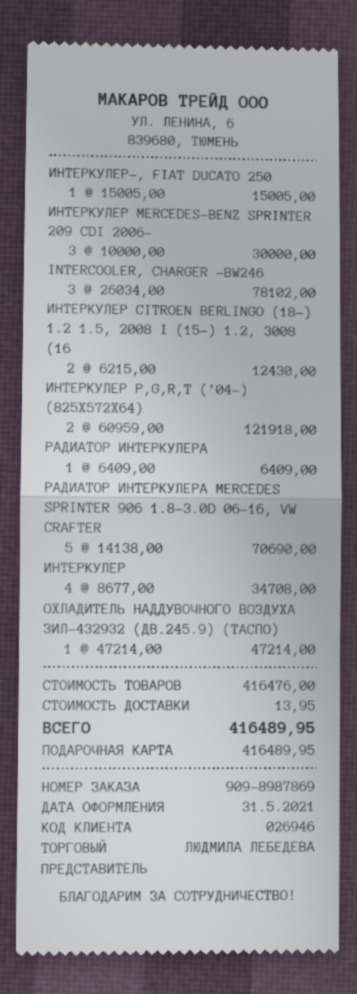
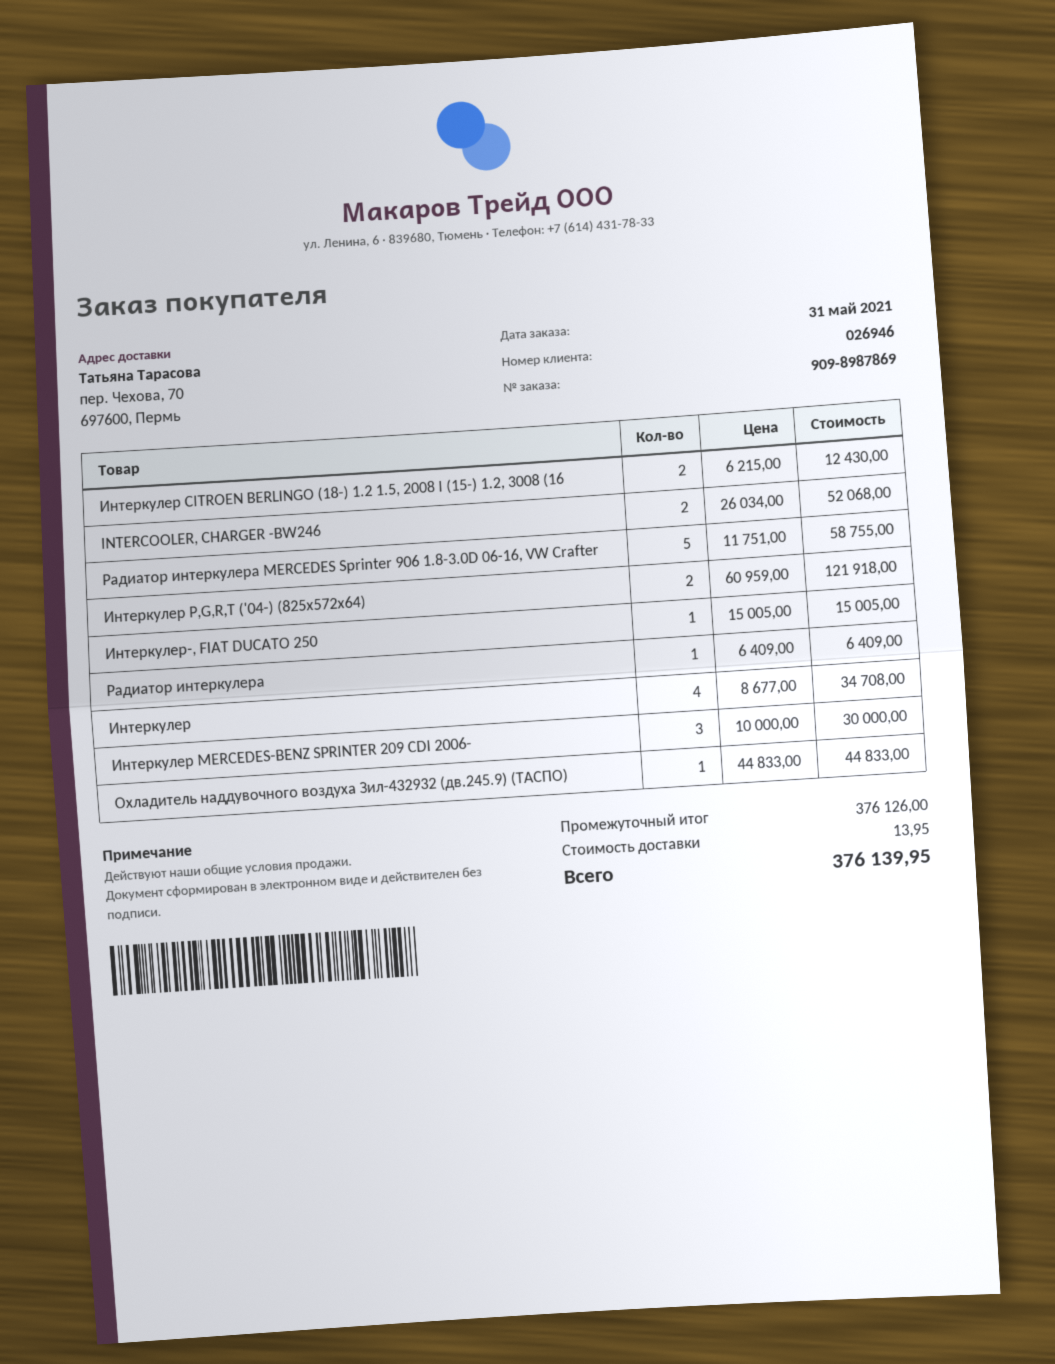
INTERCOOLER, CHARGER -BW246: 3 x 26034.00 = 78102.00 -> 2 x 26034.00 = 52068.00
РАДИАТОР ИНТЕРКУЛЕРА MERCEDES SPRINTER 906 1.8-3.0D 06-16, VW CRAFTER: 5 x 14138.00 = 70690.00 -> 5 x 11751.00 = 58755.00
ОХЛАДИТЕЛЬ НАДДУВОЧНОГО ВОЗДУХА ЗИЛ-432932 (ДВ.245.9) (ТАСПО): 1 x 47214.00 = 47214.00 -> 1 x 44833.00 = 44833.00
subtotal: 416476.00 -> 376126.00
total: 416489.95 -> 376139.95

